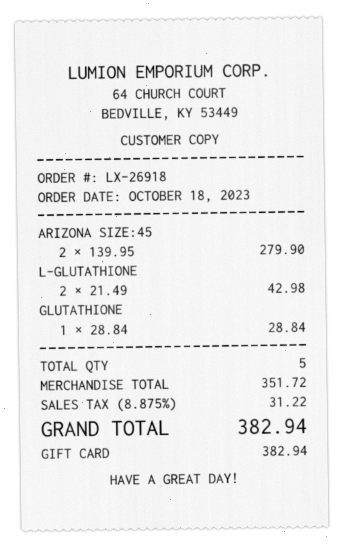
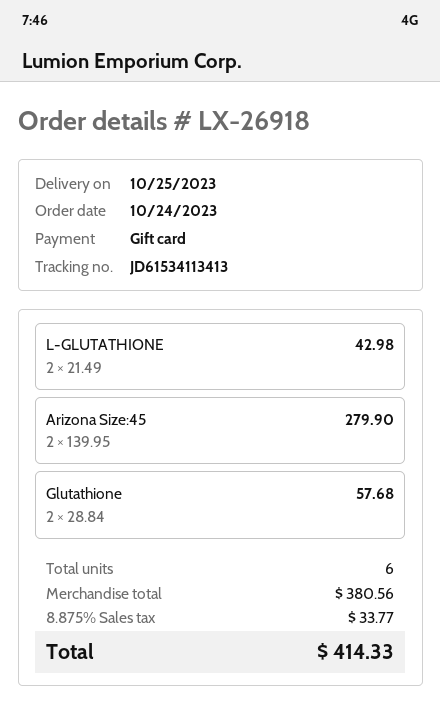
order date: 2023-10-18 -> 2023-10-24
GLUTATHIONE: 1 x 28.84 = 28.84 -> 2 x 28.84 = 57.68
total quantity: 5 -> 6
subtotal: 351.72 -> 380.56
tax: 8.875% = 31.22 -> 8.875% = 33.77
total: 382.94 -> 414.33

